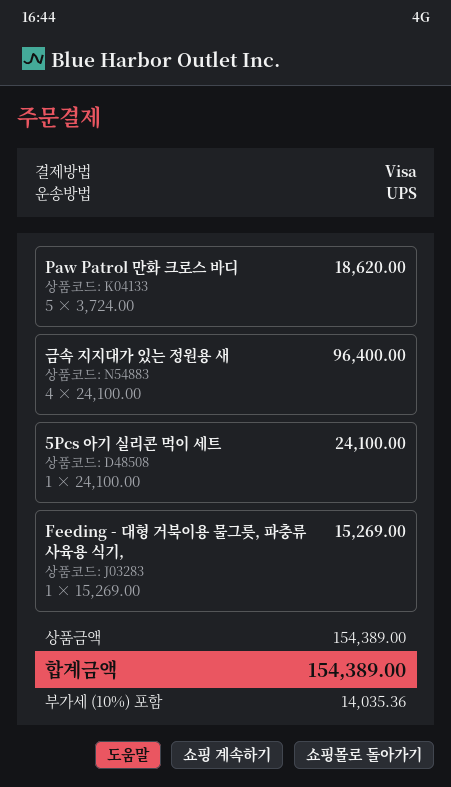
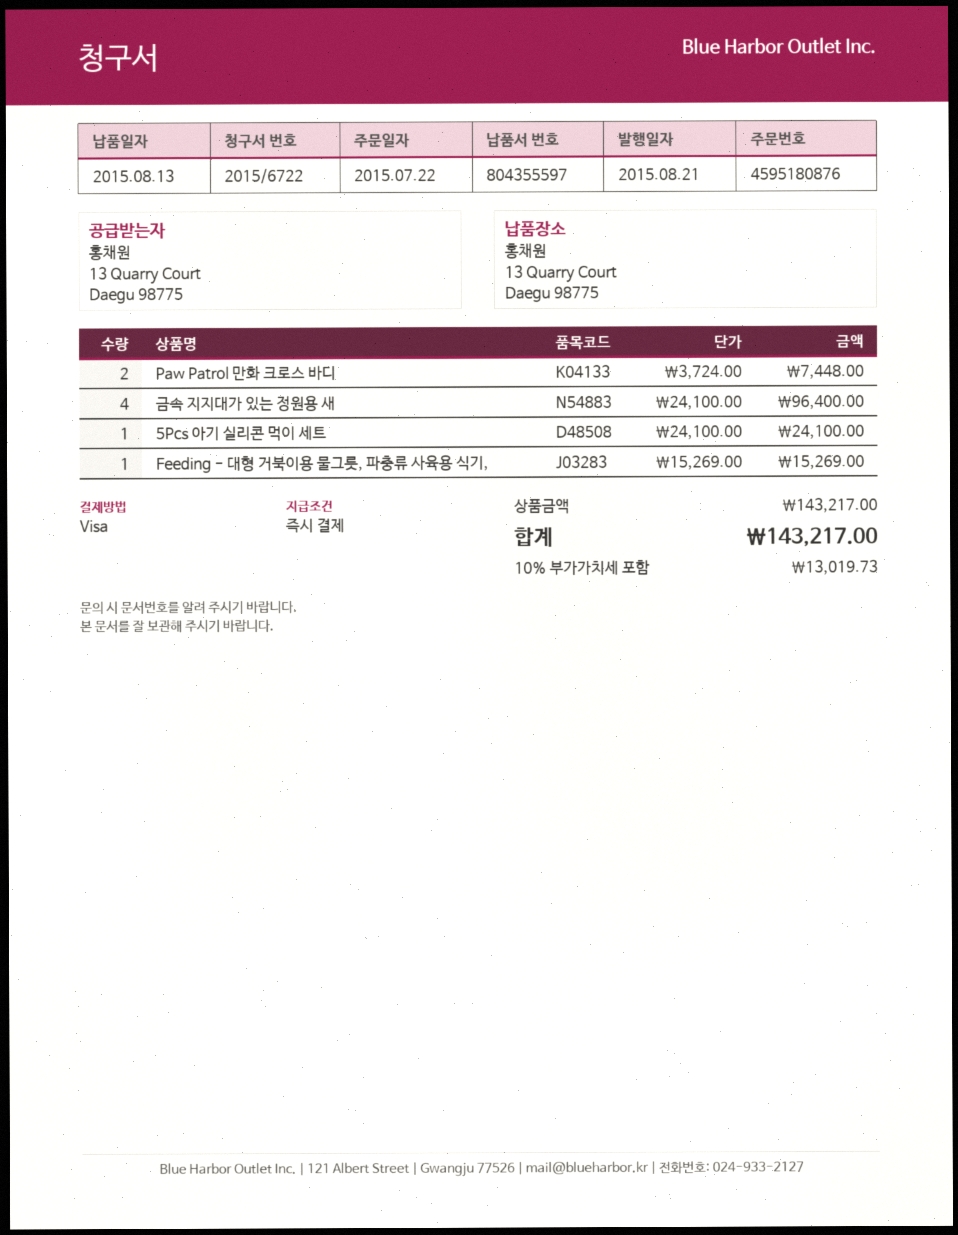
Paw Patrol 만화 크로스 바디: 5 x 3724.00 = 18620.00 -> 2 x 3724.00 = 7448.00
subtotal: 154389.00 -> 143217.00
tax: 10% = 14035.36 -> 10% = 13019.73
total: 154389.00 -> 143217.00

